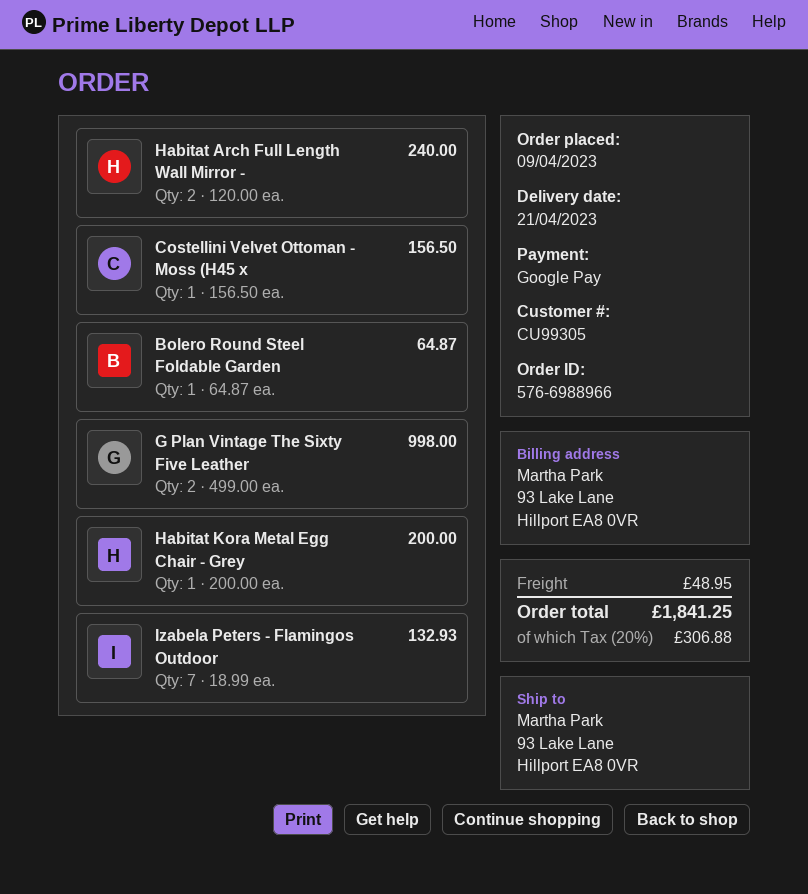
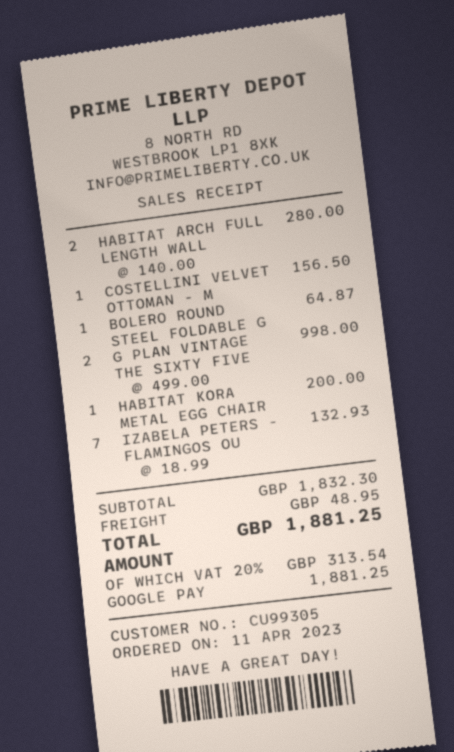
order date: 2023-04-09 -> 2023-04-11
Habitat Arch Full Length Wall Mirror -: 2 x 120.00 = 240.00 -> 2 x 140.00 = 280.00
tax: 20% = 306.88 -> 20% = 313.54
total: 1841.25 -> 1881.25

